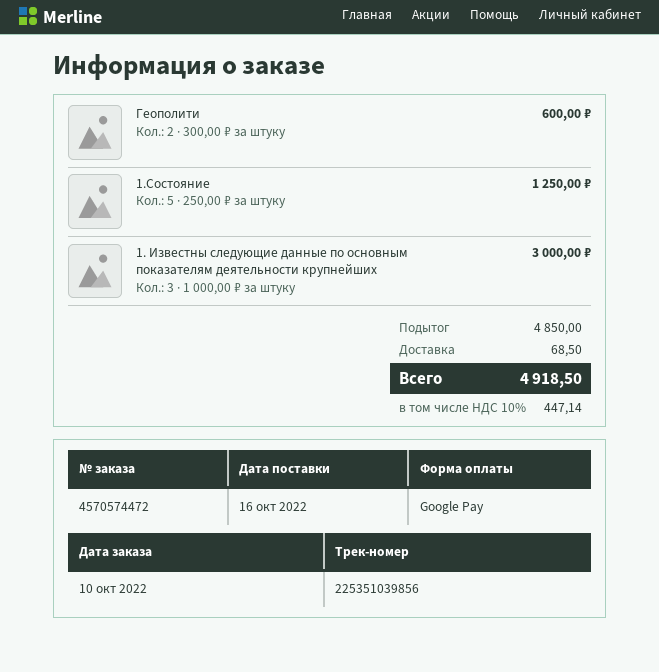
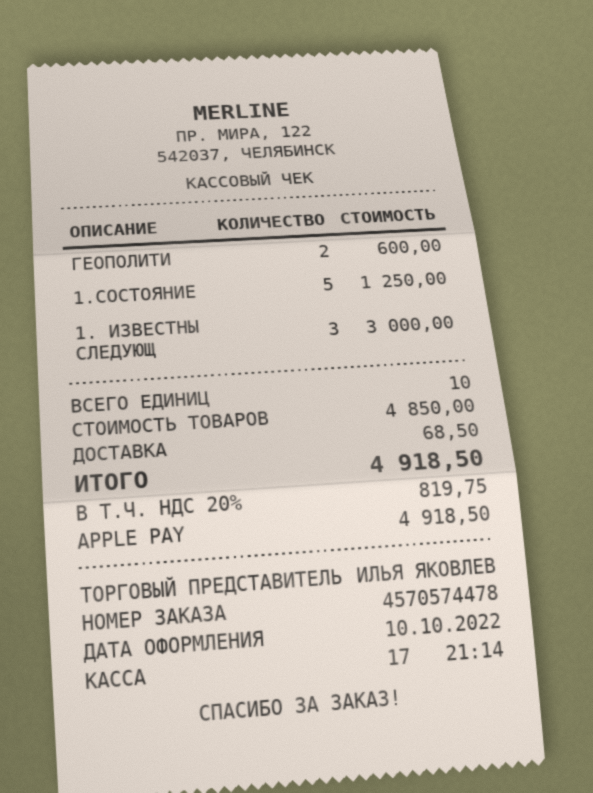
order number: 4570574472 -> 4570574478
payment method: Google Pay -> Apple Pay
tax: 10% = 447.14 -> 20% = 819.75

